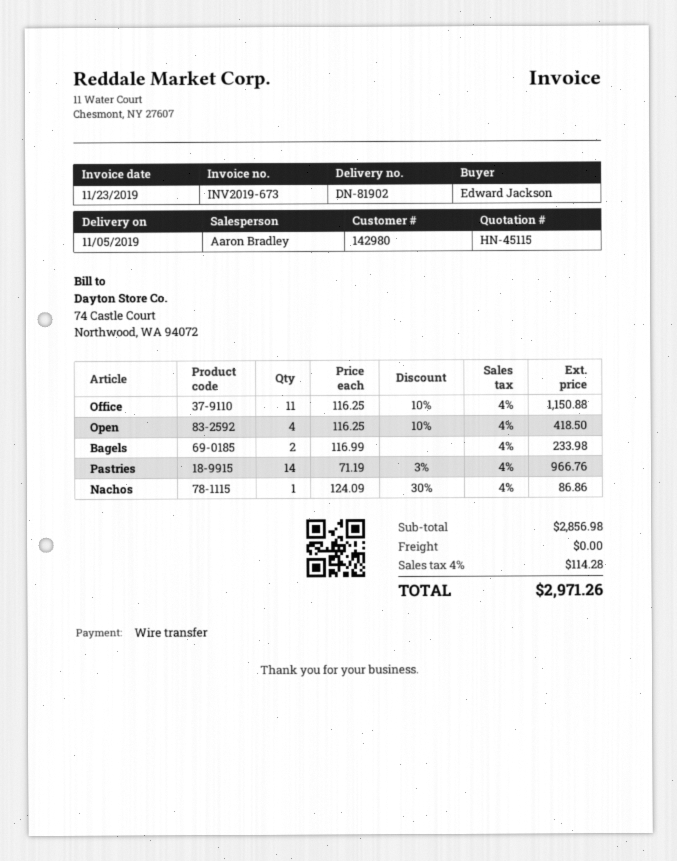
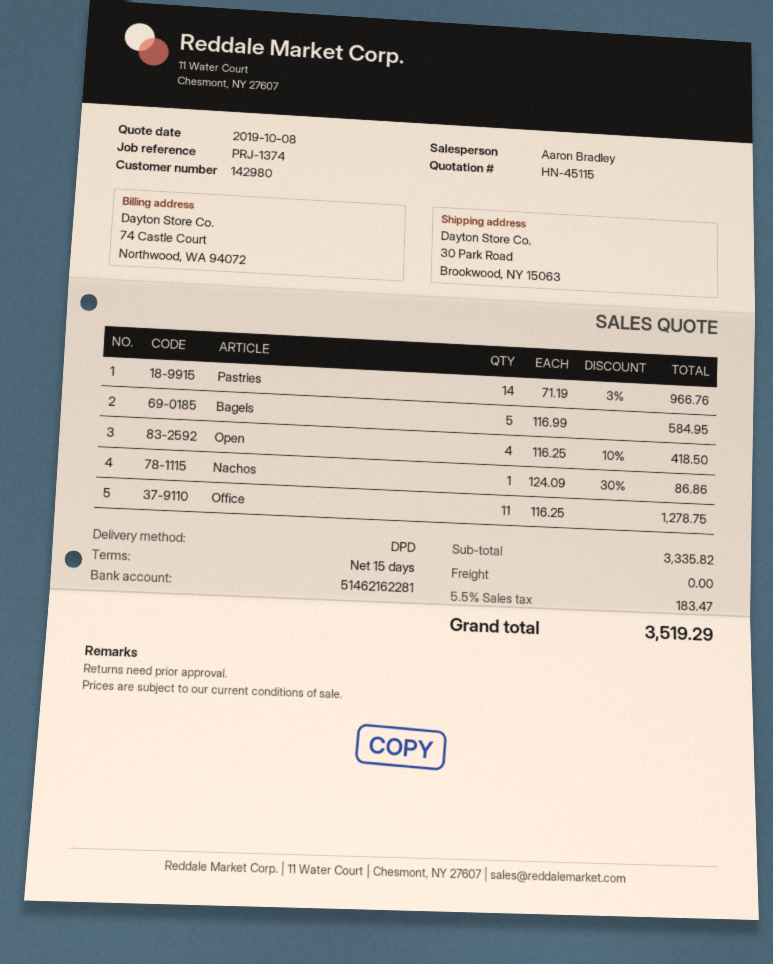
Office: 11 x 116.25 - 10% = 1150.88 -> 11 x 116.25 = 1278.75
Bagels: 2 x 116.99 = 233.98 -> 5 x 116.99 = 584.95
subtotal: 2856.98 -> 3335.82
tax: 4% = 114.28 -> 5.5% = 183.47
total: 2971.26 -> 3519.29

